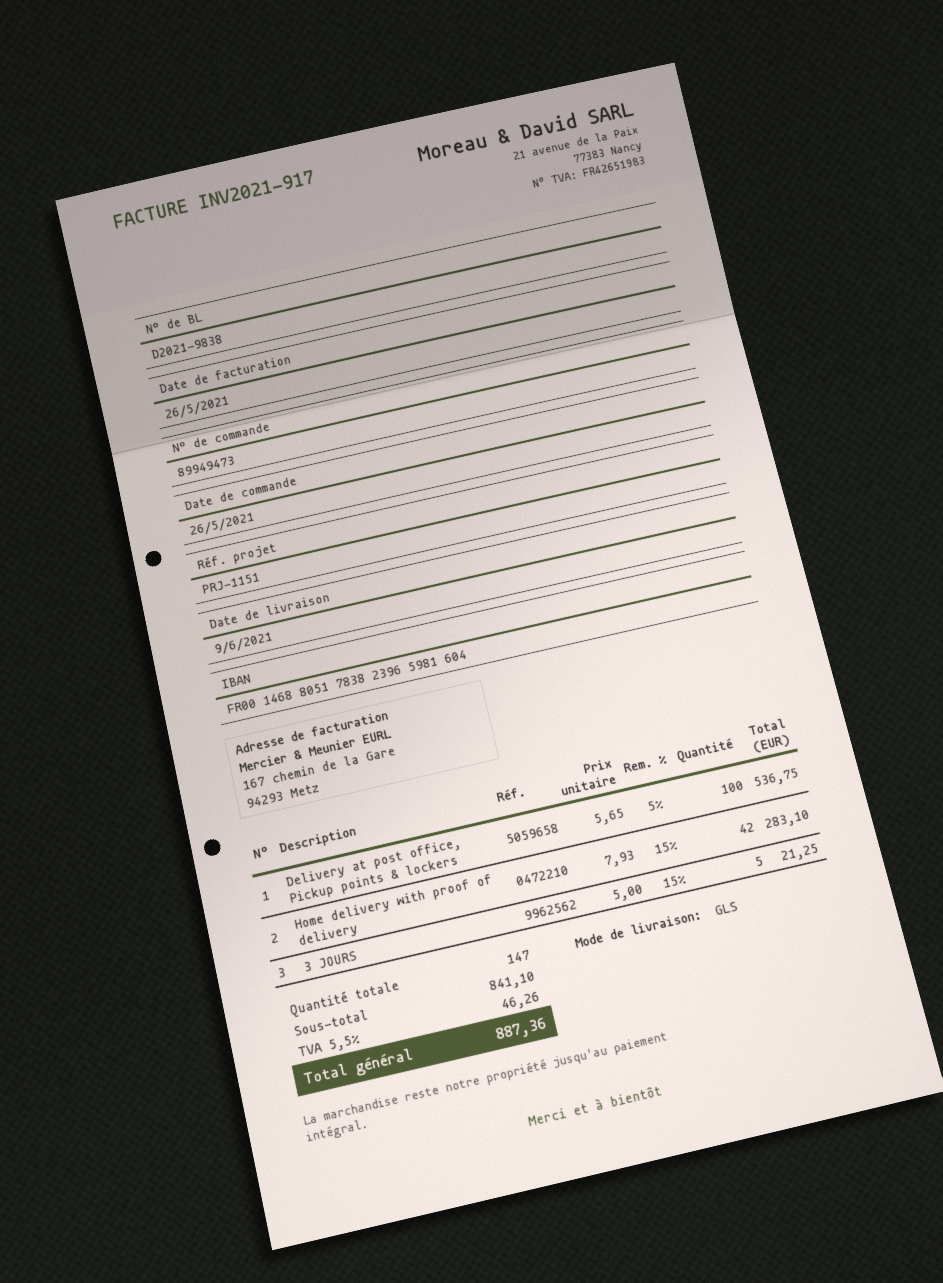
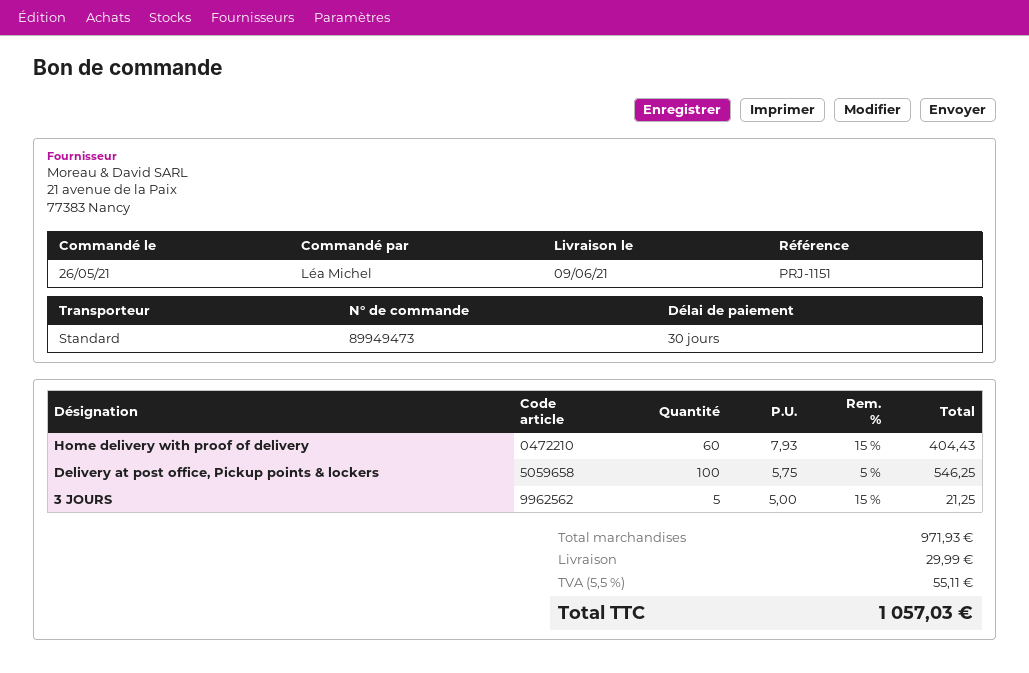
shipping method: GLS -> standard
Delivery at post office, Pickup points & lockers: 100 x 5.65 - 5% = 536.75 -> 100 x 5.75 - 5% = 546.25
Home delivery with proof of delivery: 42 x 7.93 - 15% = 283.10 -> 60 x 7.93 - 15% = 404.43
subtotal: 841.10 -> 971.93
shipping: none -> 29.99
tax: 5.5% = 46.26 -> 5.5% = 55.11
total: 887.36 -> 1057.03

